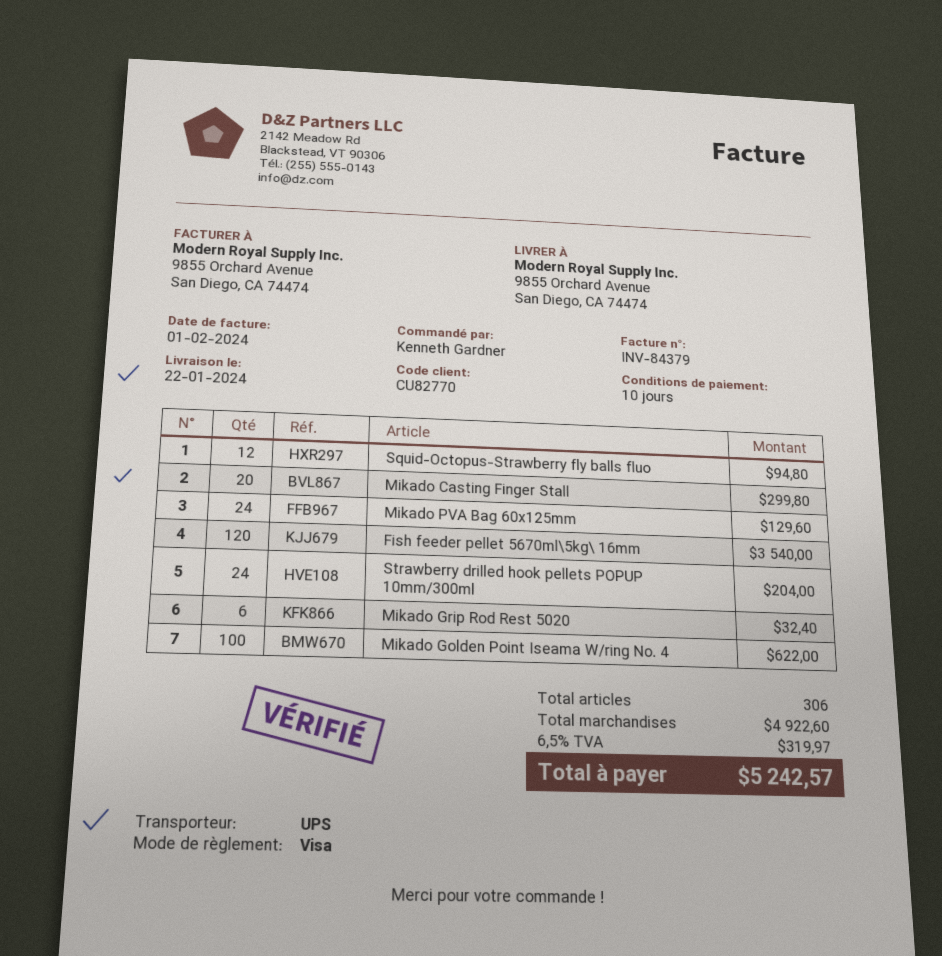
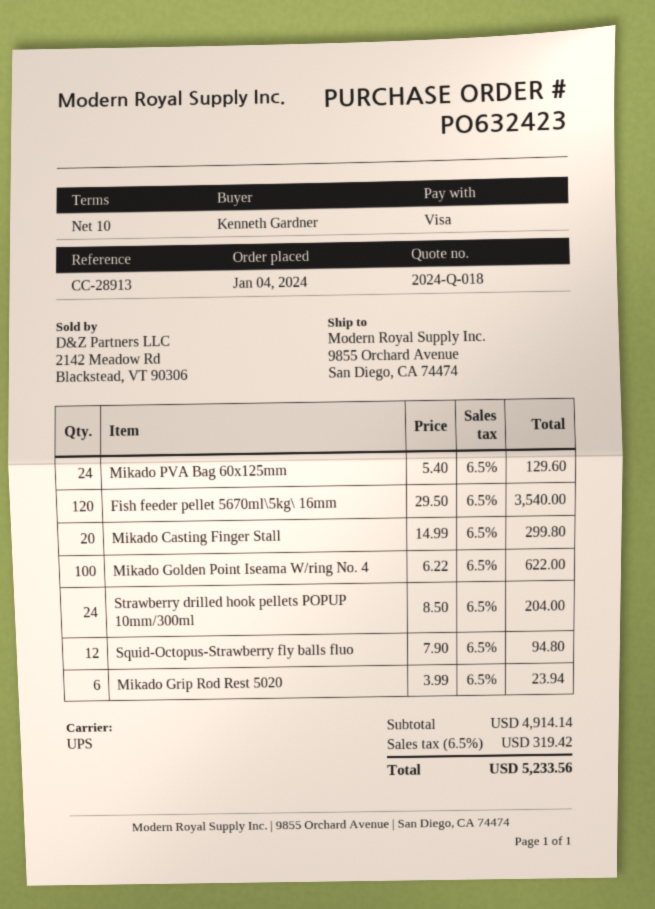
Mikado Grip Rod Rest 5020: 6 for 32.40 -> 6 for 23.94
subtotal: 4922.60 -> 4914.14
tax: 6.5% = 319.97 -> 6.5% = 319.42
total: 5242.57 -> 5233.56

